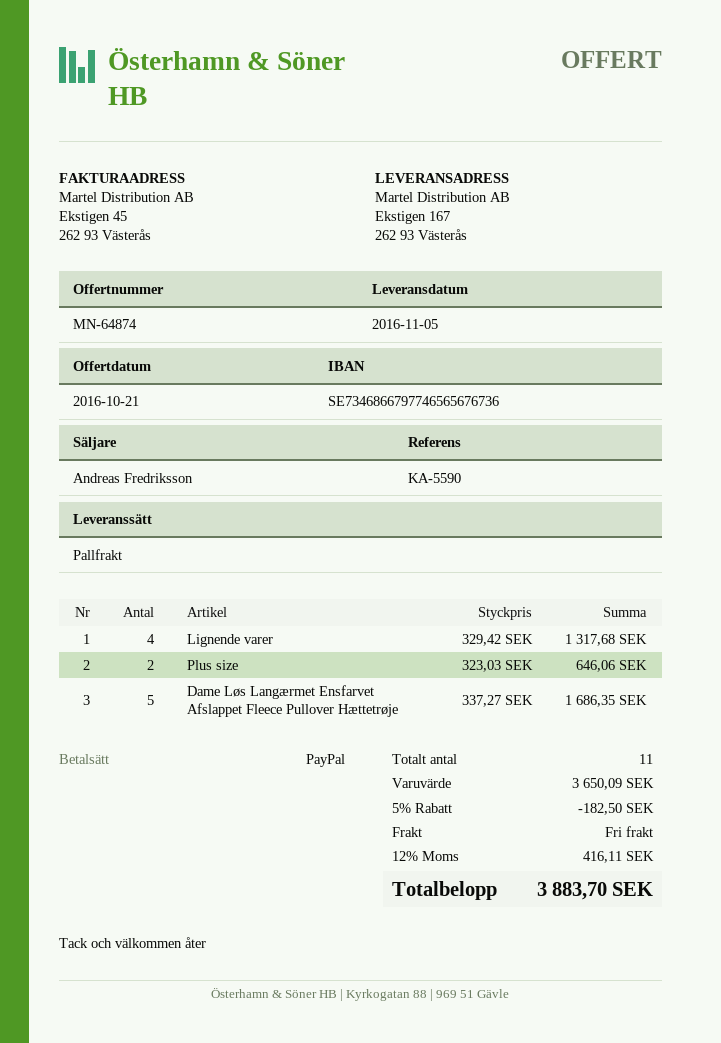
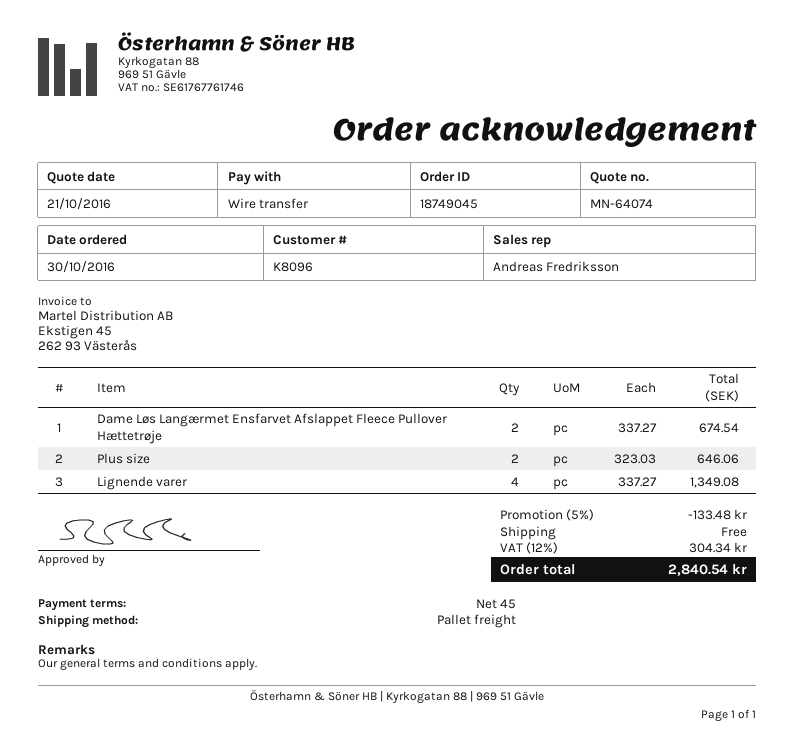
quote number: MN-64874 -> MN-64074
payment method: PayPal -> bank transfer
Lignende varer: 4 x 329.42 = 1317.68 -> 4 x 337.27 = 1349.08
Dame Løs Langærmet Ensfarvet Afslappet Fleece Pullover Hættetrøje: 5 x 337.27 = 1686.35 -> 2 x 337.27 = 674.54
discount: 5% = 182.50 -> 5% = 133.48
tax: 12% = 416.11 -> 12% = 304.34
total: 3883.70 -> 2840.54

